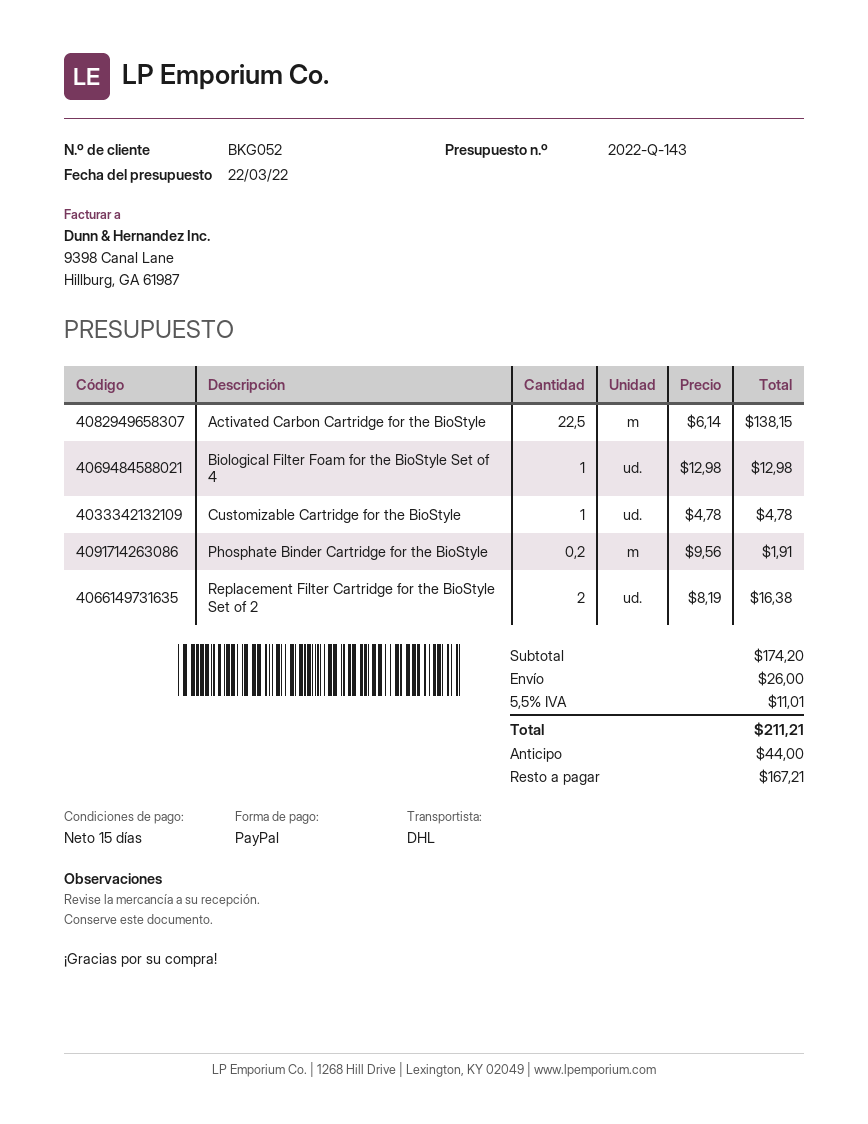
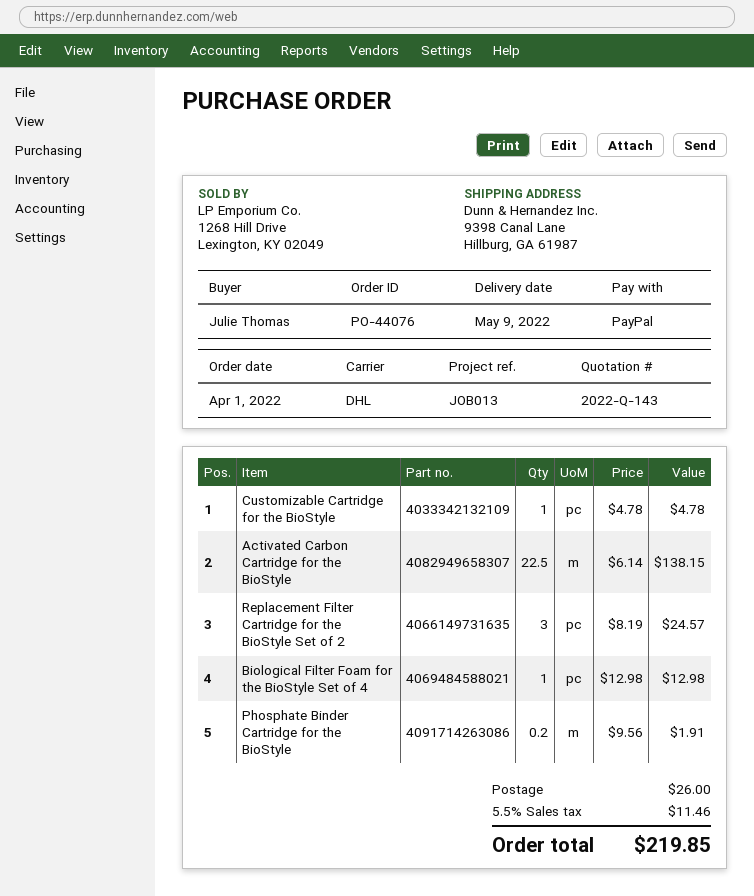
Replacement Filter Cartridge for the BioStyle Set of 2: 2 x 8.19 = 16.38 -> 3 x 8.19 = 24.57
tax: 5.5% = 11.01 -> 5.5% = 11.46
total: 211.21 -> 219.85

